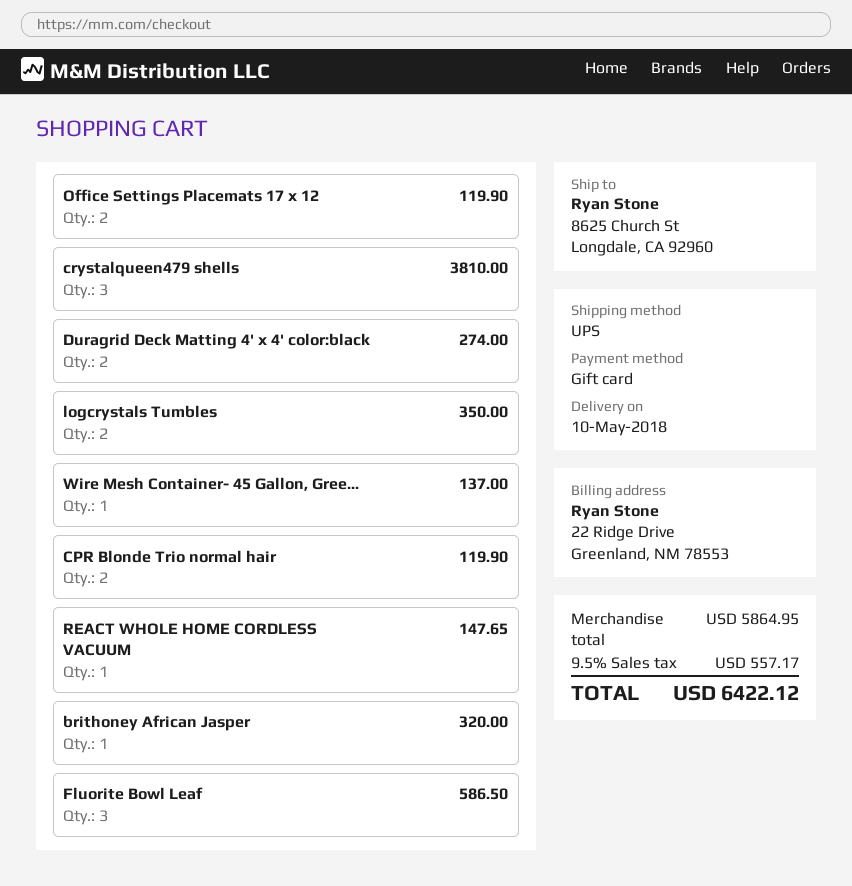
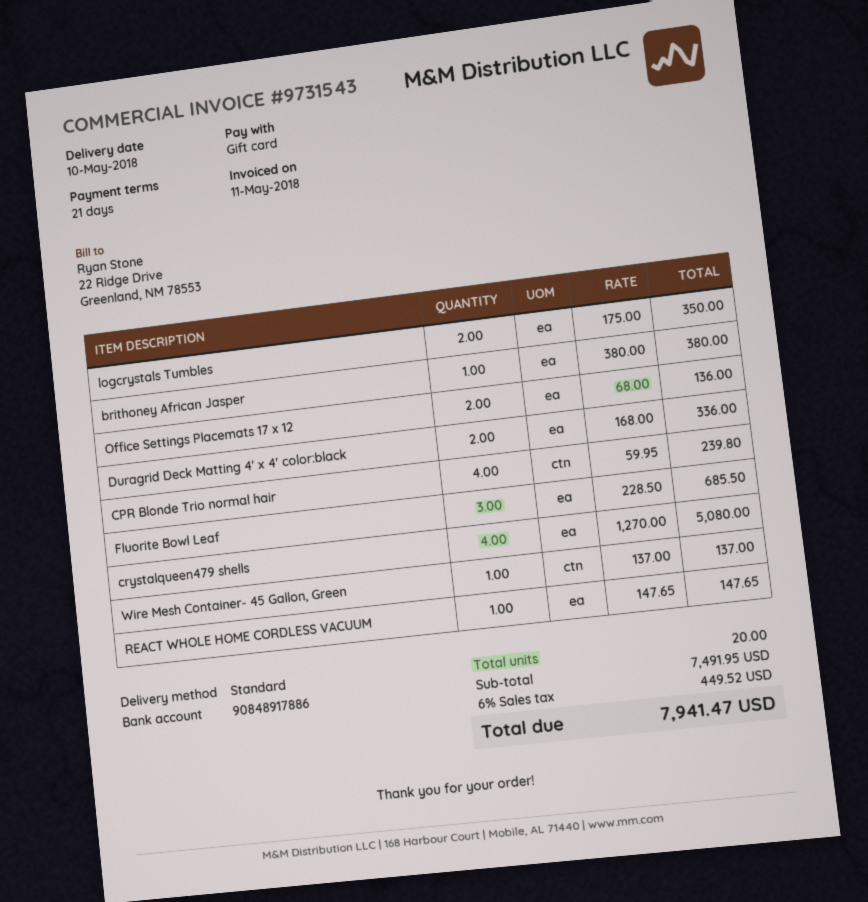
shipping method: UPS -> standard
Office Settings Placemats 17 x 12: 2 for 119.90 -> 2 for 136.00
crystalqueen479 shells: 3 for 3810.00 -> 4 for 5080.00
Duragrid Deck Matting 4' x 4' color:black: 2 for 274.00 -> 2 for 336.00
CPR Blonde Trio normal hair: 2 for 119.90 -> 4 for 239.80
brithoney African Jasper: 1 for 320.00 -> 1 for 380.00
Fluorite Bowl Leaf: 3 for 586.50 -> 3 for 685.50
subtotal: 5864.95 -> 7491.95
tax: 9.5% = 557.17 -> 6% = 449.52
total: 6422.12 -> 7941.47

